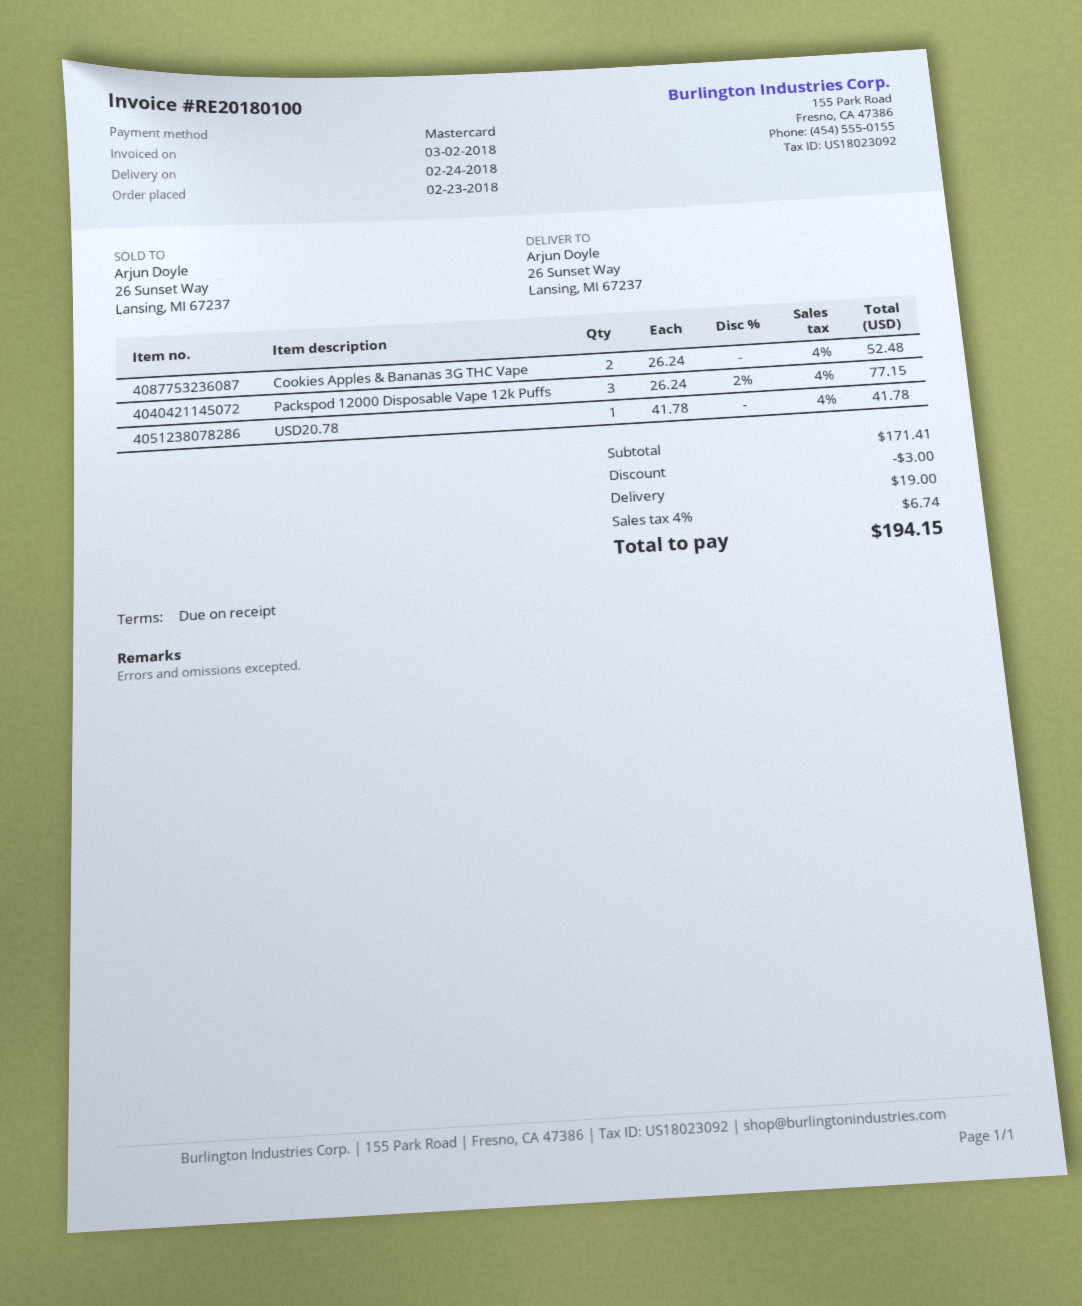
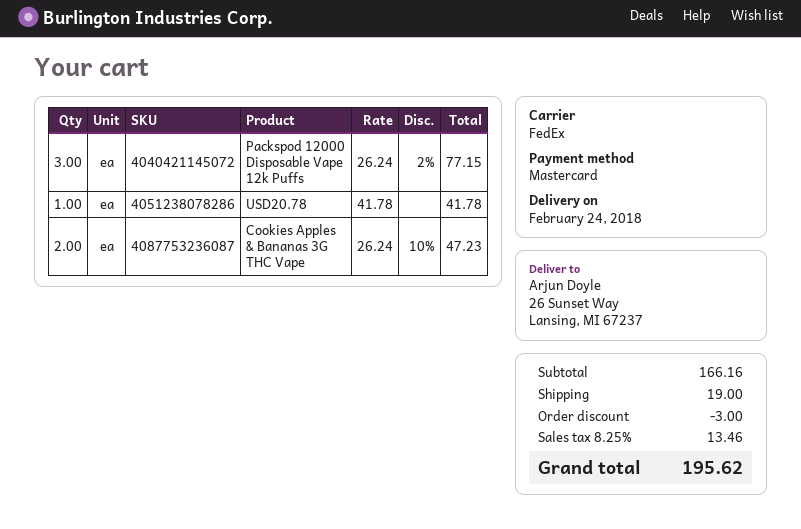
Cookies Apples & Bananas 3G THC Vape: 2 x 26.24 = 52.48 -> 2 x 26.24 - 10% = 47.23
subtotal: 171.41 -> 166.16
tax: 4% = 6.74 -> 8.25% = 13.46
total: 194.15 -> 195.62

